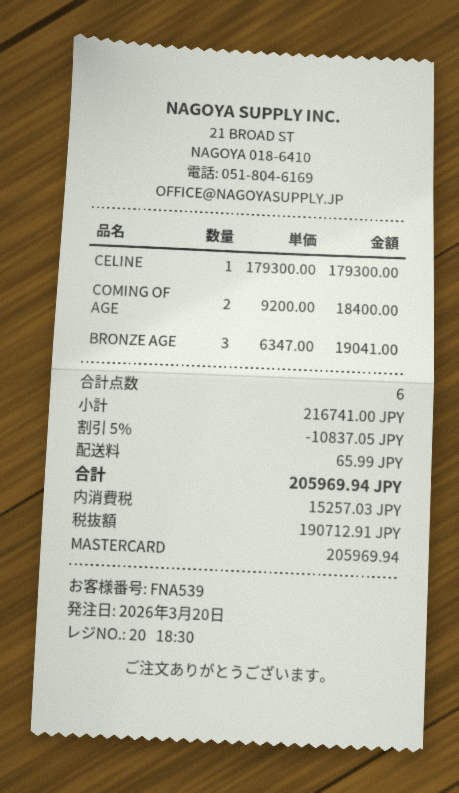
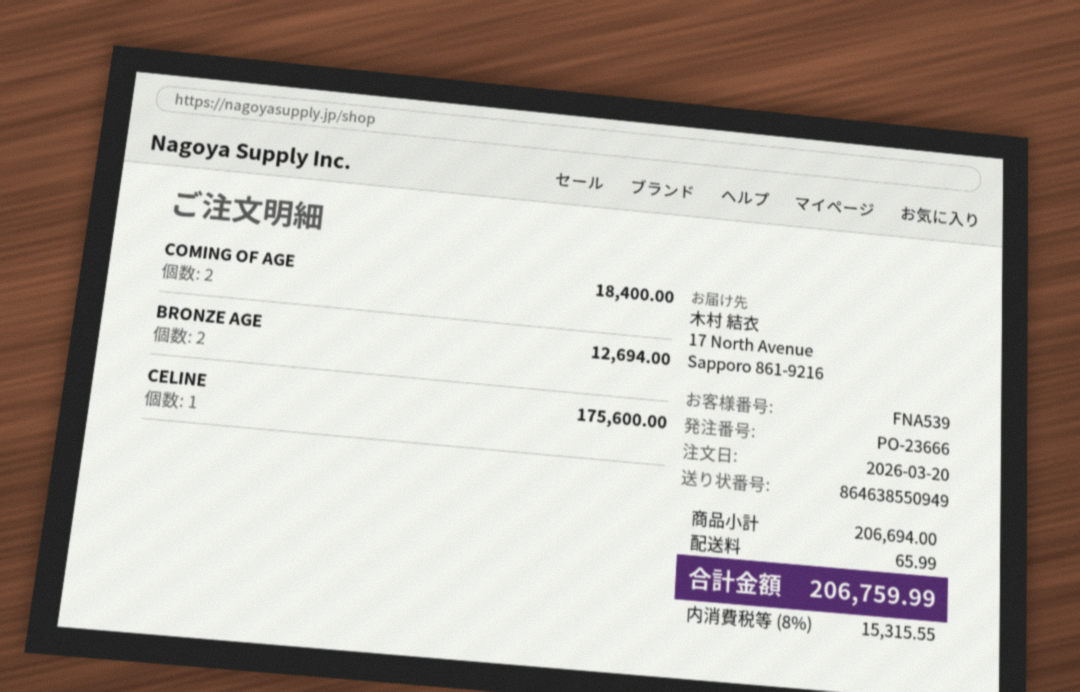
CELINE: 1 for 179300.00 -> 1 for 175600.00
BRONZE AGE: 3 for 19041.00 -> 2 for 12694.00
subtotal: 216741.00 -> 206694.00
discount: 5% = 10837.05 -> none
tax: 15257.03 -> 15315.55
total: 205969.94 -> 206759.99

